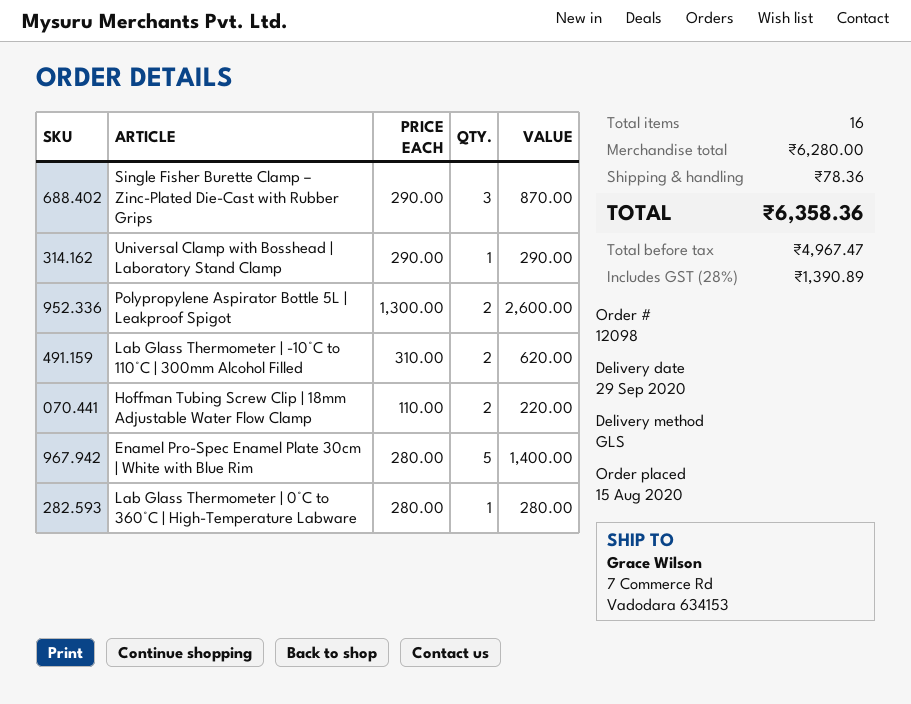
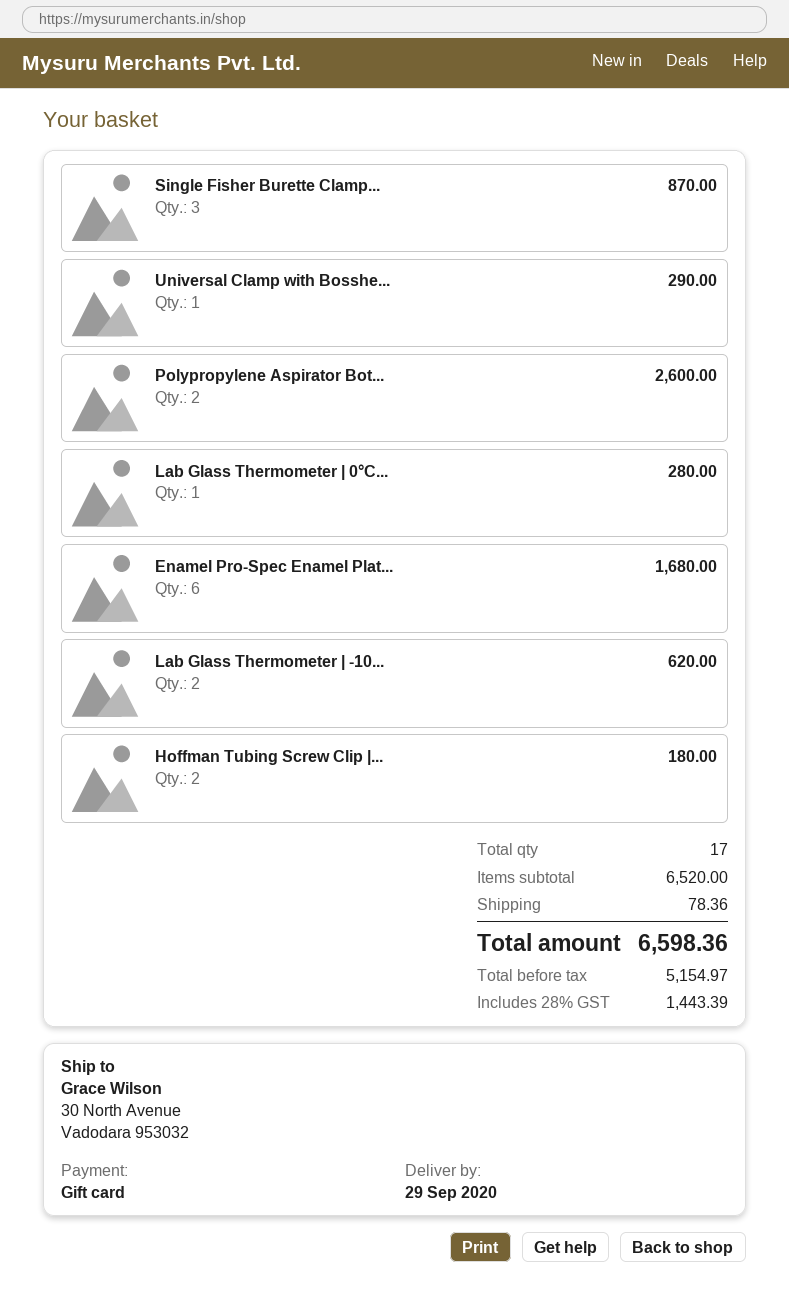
ship to: 7 Commerce Rd, Vadodara 634153 -> 30 North Avenue, Vadodara 953032
Hoffman Tubing Screw Clip | 18mm Adjustable Water Flow Clamp: 2 for 220.00 -> 2 for 180.00
Enamel Pro-Spec Enamel Plate 30cm | White with Blue Rim: 5 for 1400.00 -> 6 for 1680.00
total quantity: 16 -> 17
subtotal: 6280.00 -> 6520.00
net: 4967.47 -> 5154.97
tax: 28% = 1390.89 -> 28% = 1443.39
total: 6358.36 -> 6598.36

